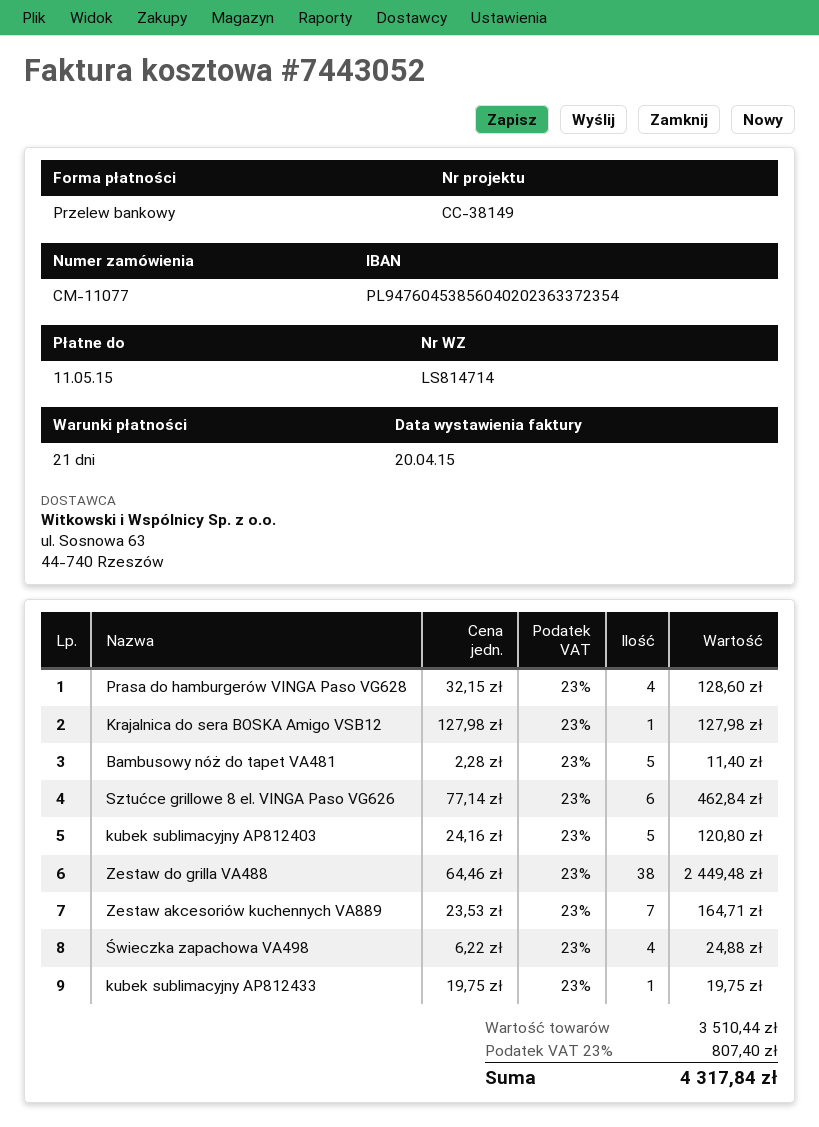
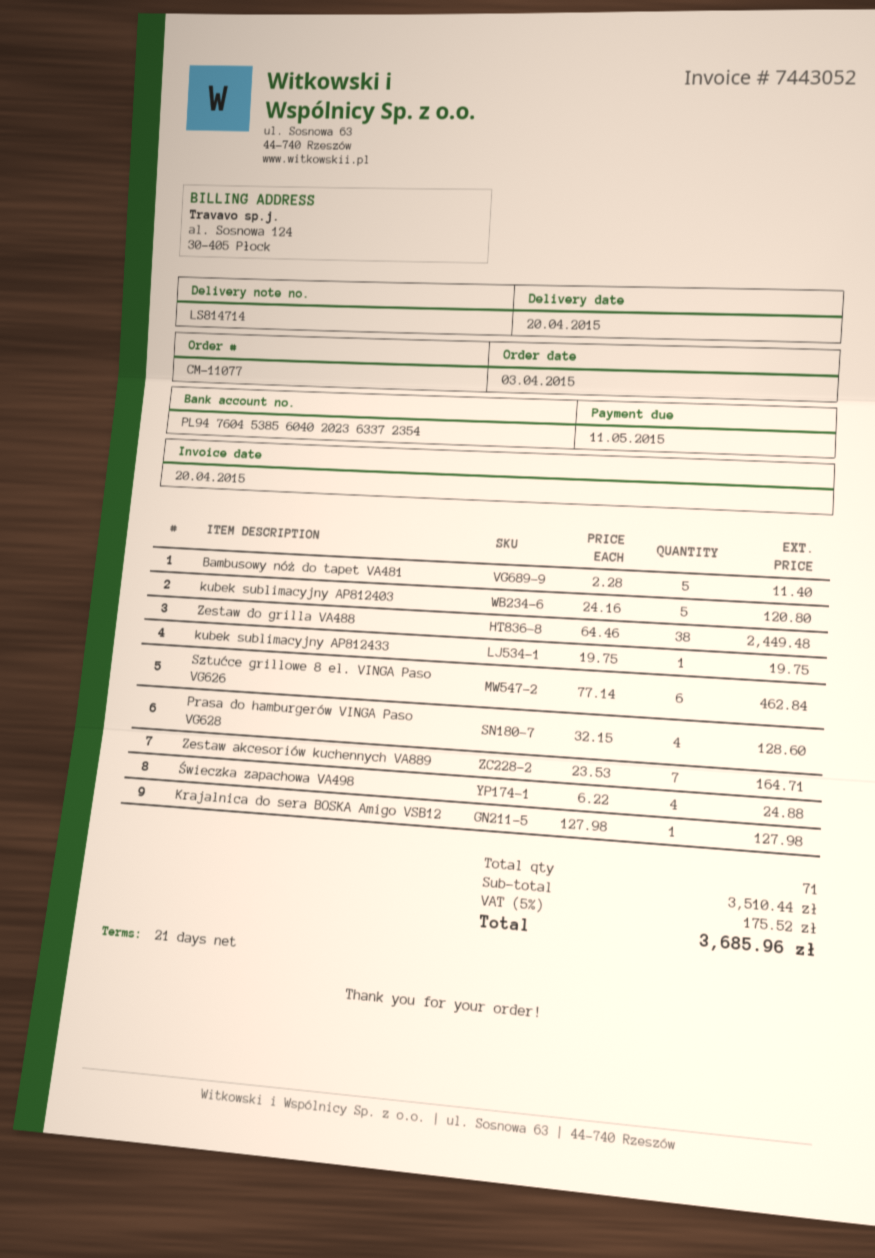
tax: 23% = 807.40 -> 5% = 175.52
total: 4317.84 -> 3685.96

